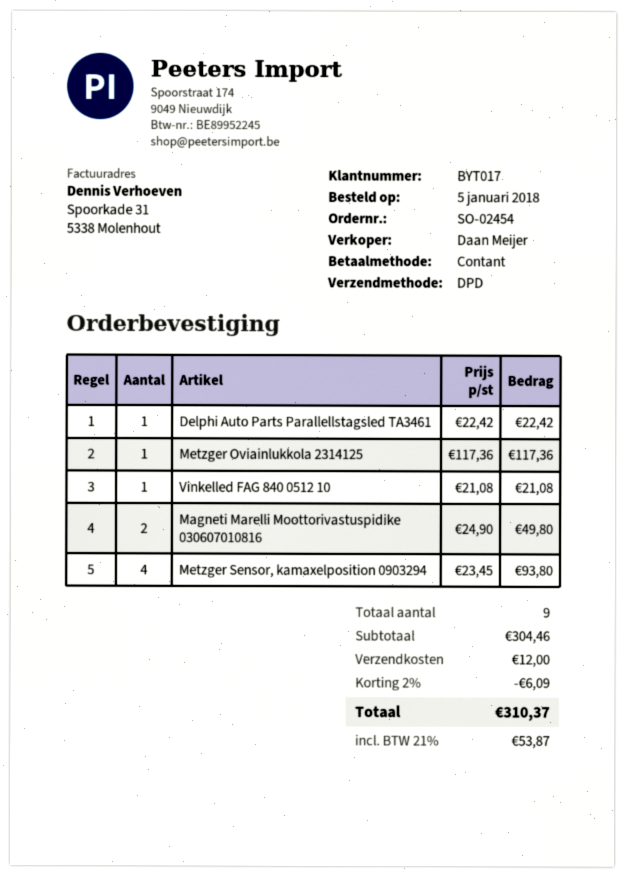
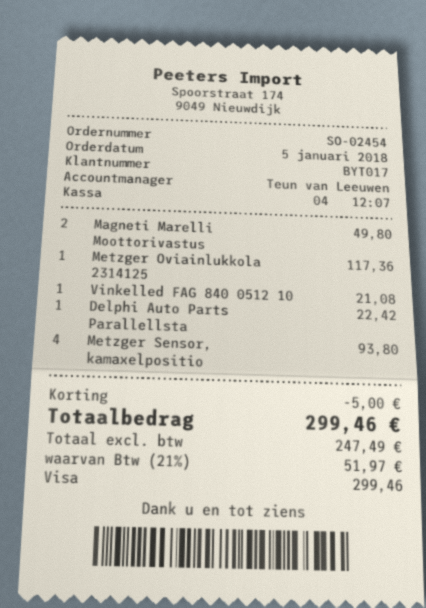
sales rep: Daan Meijer -> Teun van Leeuwen
payment method: cash -> Visa
discount: 6.09 -> 5.00
shipping: 12.00 -> none
tax: 21% = 53.87 -> 21% = 51.97
total: 310.37 -> 299.46

